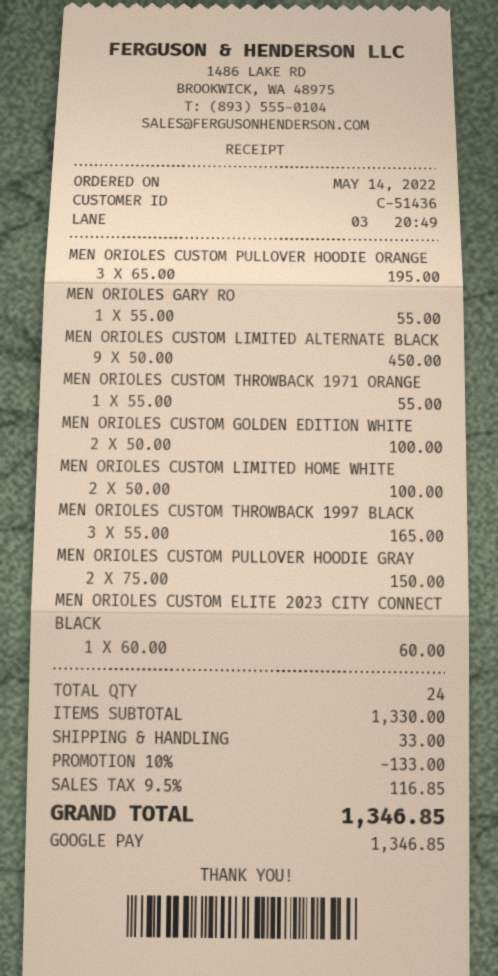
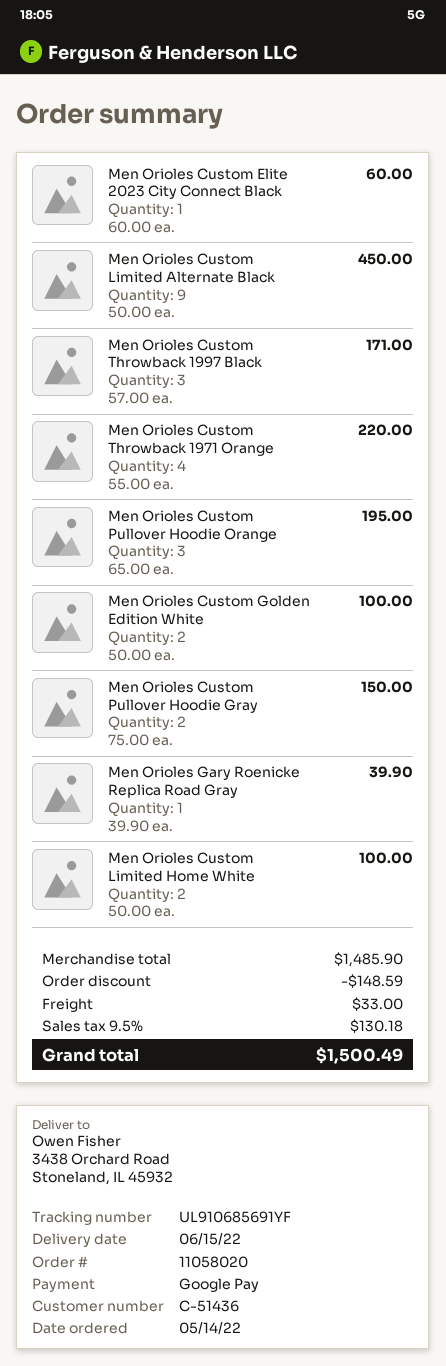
MEN ORIOLES GARY RO: 1 x 55.00 = 55.00 -> 1 x 39.90 = 39.90
MEN ORIOLES CUSTOM THROWBACK 1971 ORANGE: 1 x 55.00 = 55.00 -> 4 x 55.00 = 220.00
MEN ORIOLES CUSTOM THROWBACK 1997 BLACK: 3 x 55.00 = 165.00 -> 3 x 57.00 = 171.00
subtotal: 1330.00 -> 1485.90
discount: 133.00 -> 148.59
tax: 9.5% = 116.85 -> 9.5% = 130.18
total: 1346.85 -> 1500.49

